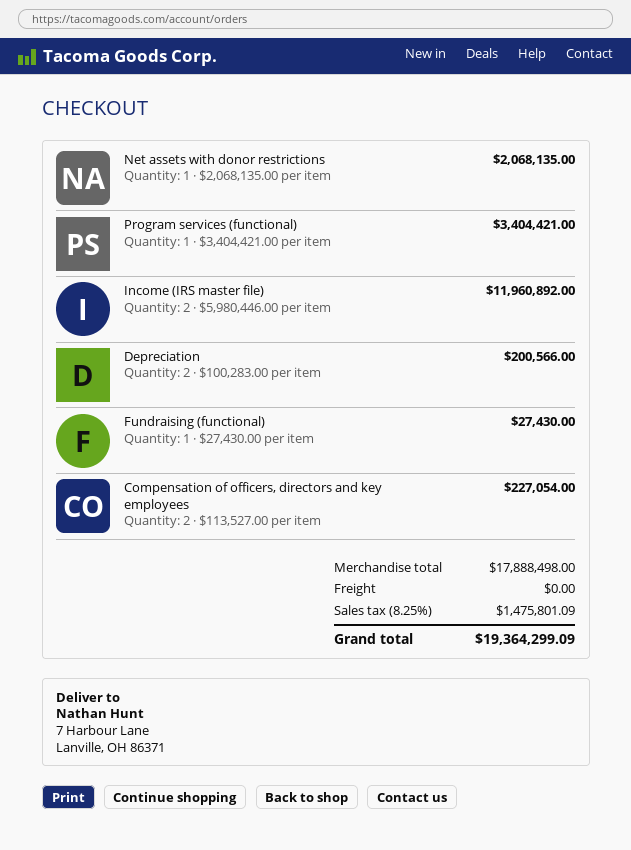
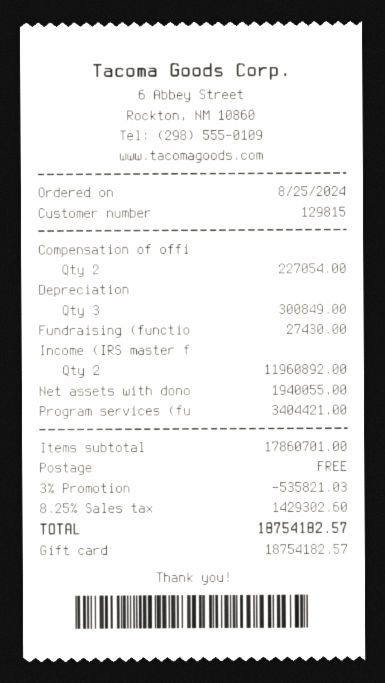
Net assets with donor restrictions: 1 for 2068135.00 -> 1 for 1940055.00
Depreciation: 2 for 200566.00 -> 3 for 300849.00
subtotal: 17888498.00 -> 17860701.00
discount: none -> 3% = 535821.03
tax: 8.25% = 1475801.09 -> 8.25% = 1429302.60
total: 19364299.09 -> 18754182.57

